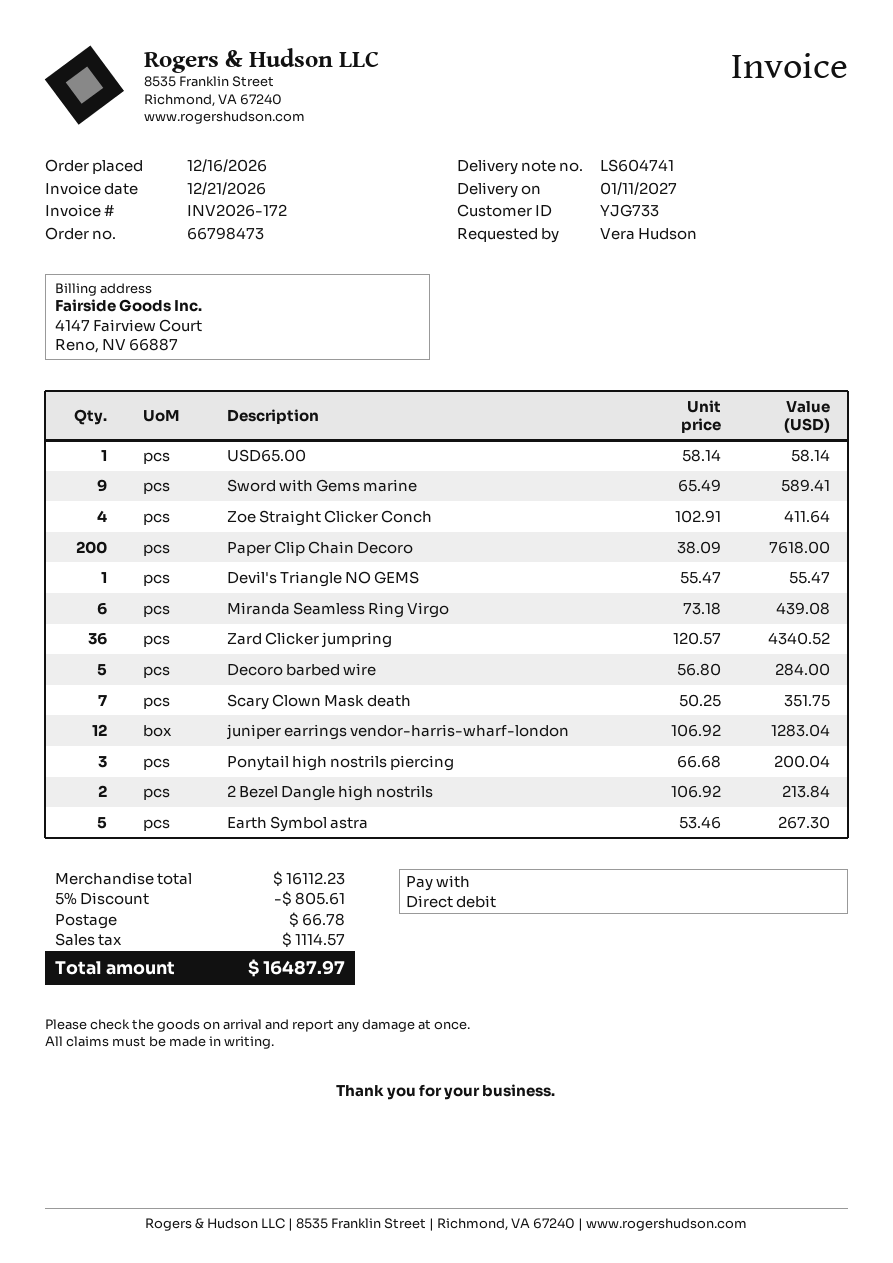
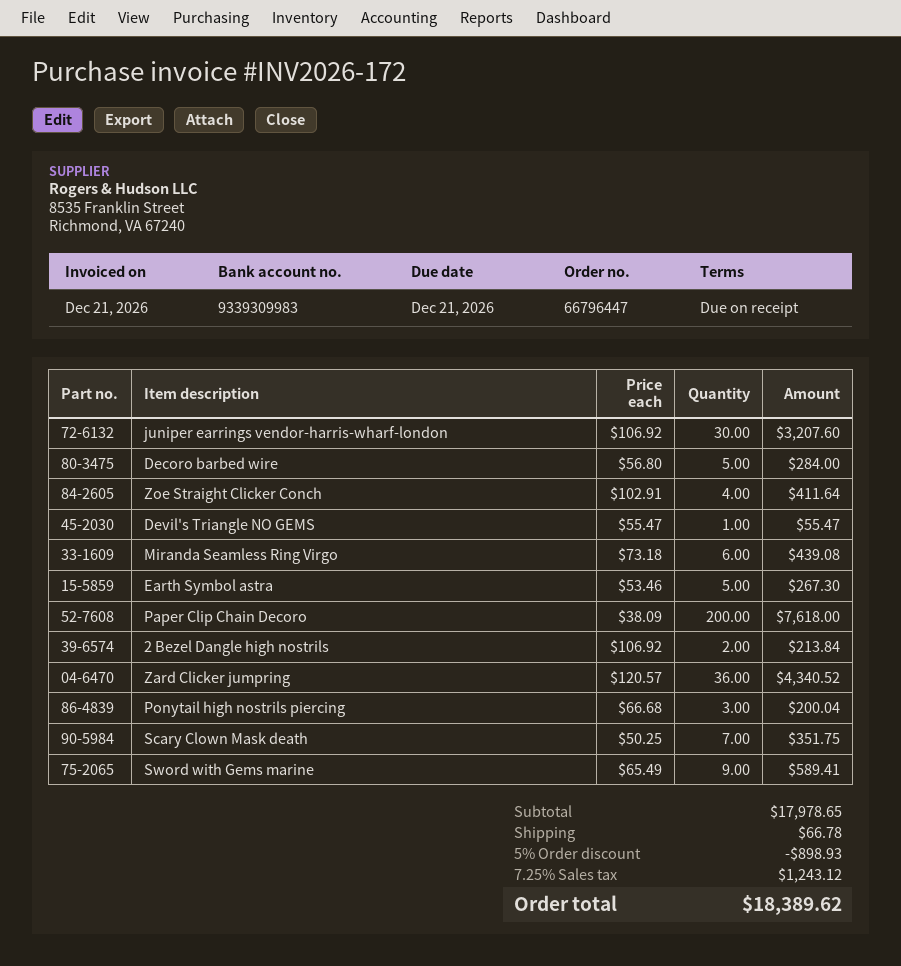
order number: 66798473 -> 66796447
USD65.00: 1 x 58.14 = 58.14 -> none
juniper earrings vendor-harris-wharf-london: 12 x 106.92 = 1283.04 -> 30 x 106.92 = 3207.60
subtotal: 16112.23 -> 17978.65
discount: 5% = 805.61 -> 5% = 898.93
tax: 1114.57 -> 1243.12
total: 16487.97 -> 18389.62

